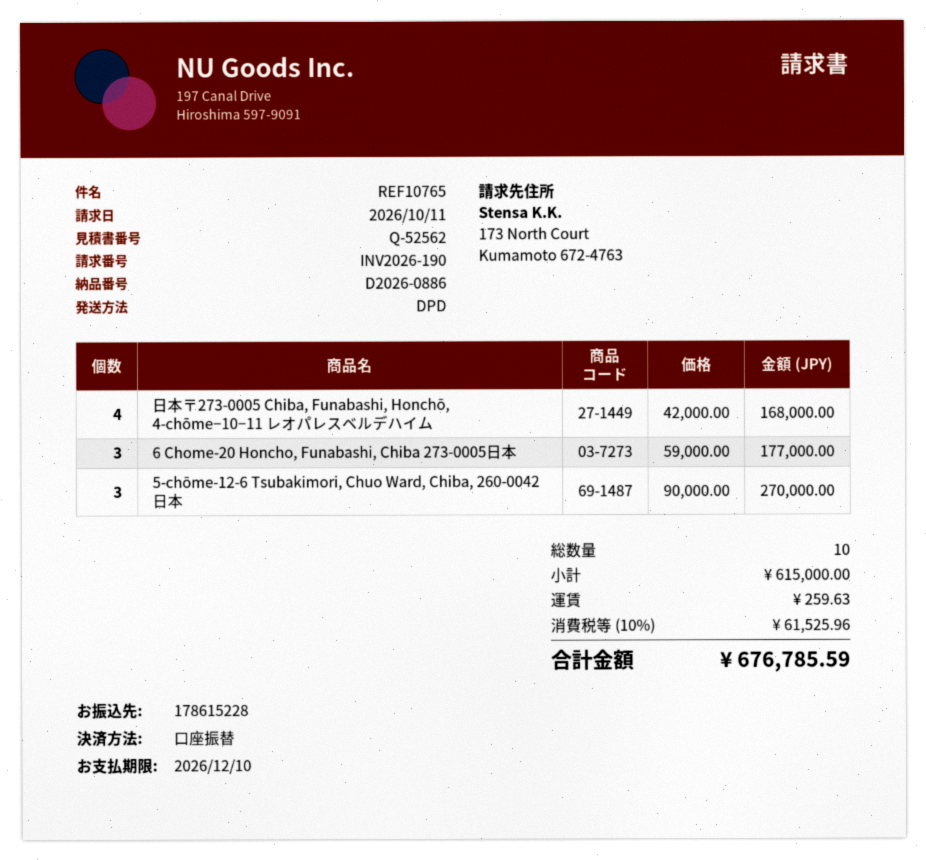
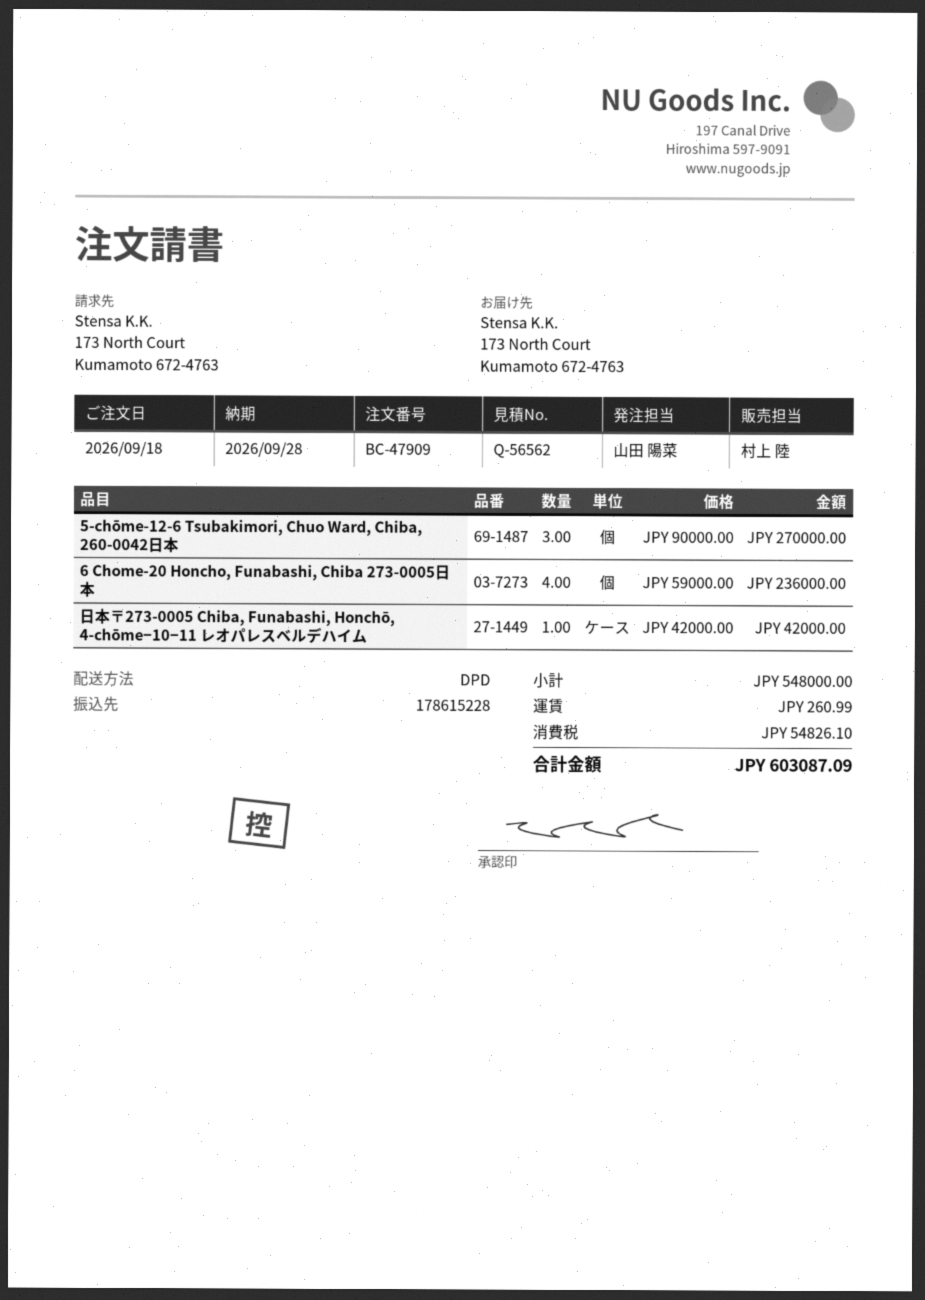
quote number: Q-52562 -> Q-56562
日本〒273-0005 Chiba, Funabashi, Honchō, 4-chōme−10−11 レオパレスベルデハイム: 4 x 42000.00 = 168000.00 -> 1 x 42000.00 = 42000.00
6 Chome-20 Honcho, Funabashi, Chiba 273-0005日本: 3 x 59000.00 = 177000.00 -> 4 x 59000.00 = 236000.00
subtotal: 615000.00 -> 548000.00
shipping: 259.63 -> 260.99
tax: 61525.96 -> 54826.10
total: 676785.59 -> 603087.09

